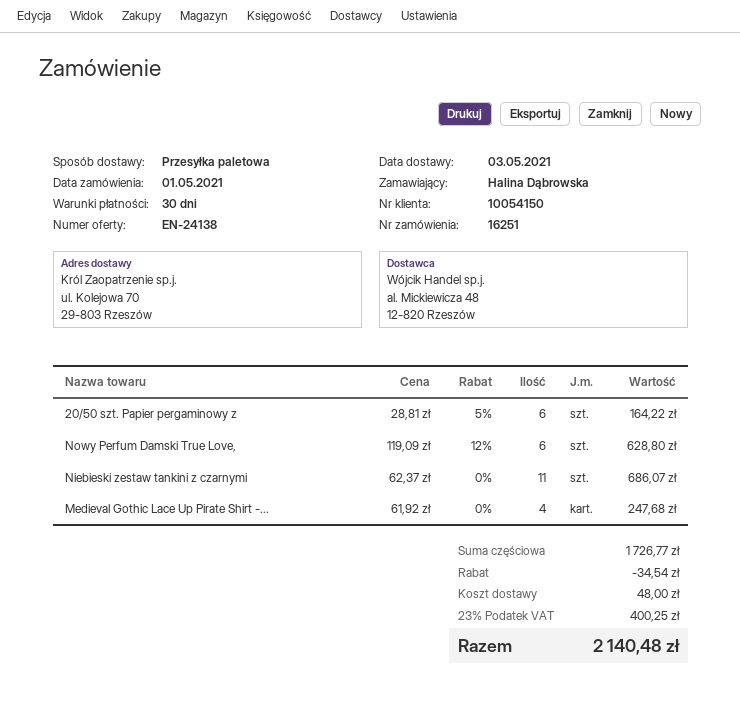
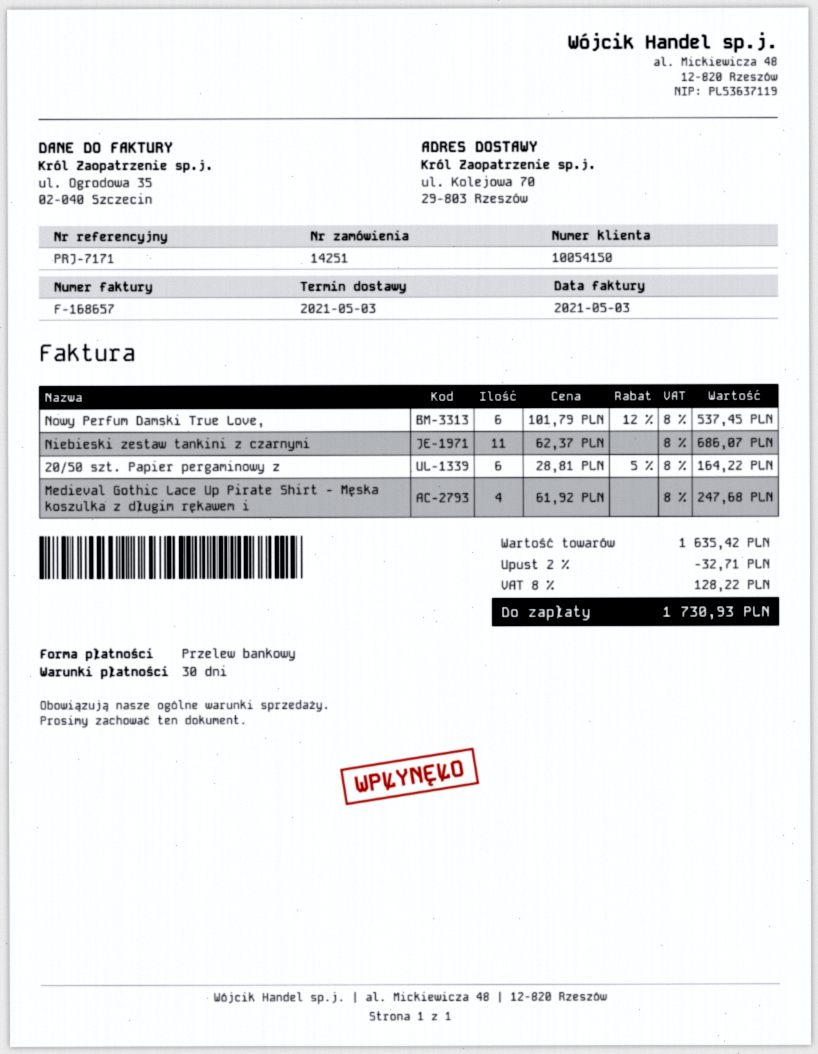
order number: 16251 -> 14251
Nowy Perfum Damski True Love,: 6 x 119.09 - 12% = 628.80 -> 6 x 101.79 - 12% = 537.45
subtotal: 1726.77 -> 1635.42
discount: 34.54 -> 32.71
shipping: 48.00 -> none
tax: 23% = 400.25 -> 8% = 128.22
total: 2140.48 -> 1730.93

